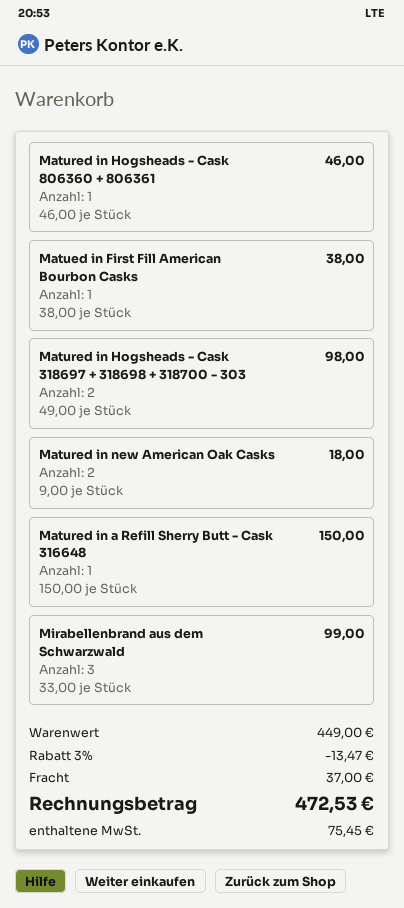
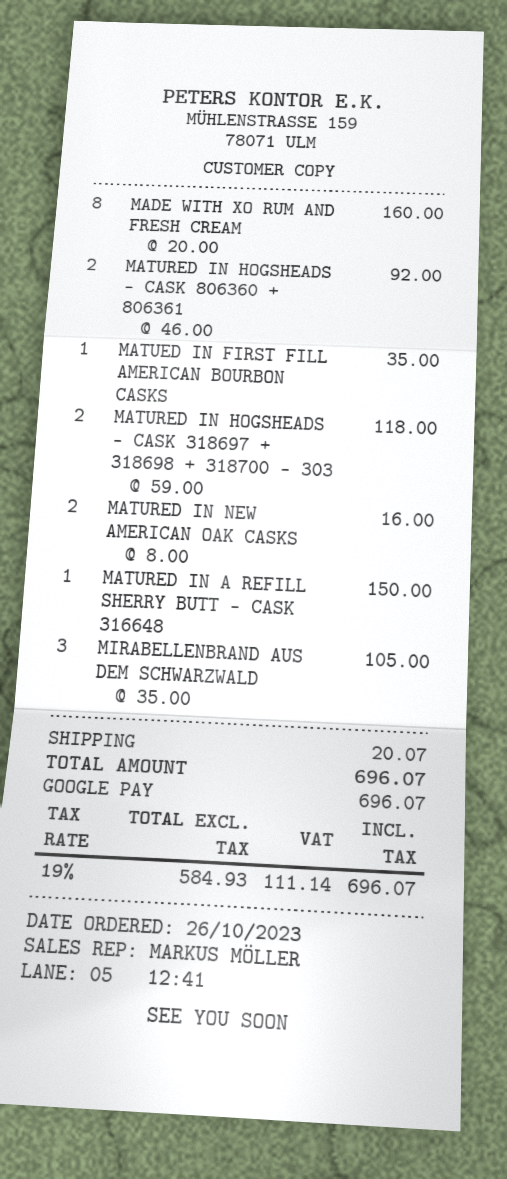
Matured in Hogsheads - Cask 806360 + 806361: 1 x 46.00 = 46.00 -> 2 x 46.00 = 92.00
Matued in First Fill American Bourbon Casks: 1 x 38.00 = 38.00 -> 1 x 35.00 = 35.00
Matured in Hogsheads - Cask 318697 + 318698 + 318700 - 303: 2 x 49.00 = 98.00 -> 2 x 59.00 = 118.00
Matured in new American Oak Casks: 2 x 9.00 = 18.00 -> 2 x 8.00 = 16.00
Mirabellenbrand aus dem Schwarzwald: 3 x 33.00 = 99.00 -> 3 x 35.00 = 105.00
MADE WITH XO RUM AND FRESH CREAM: none -> 8 x 20.00 = 160.00
discount: 3% = 13.47 -> none
shipping: 37.00 -> 20.07
tax: 75.45 -> 111.14
total: 472.53 -> 696.07

